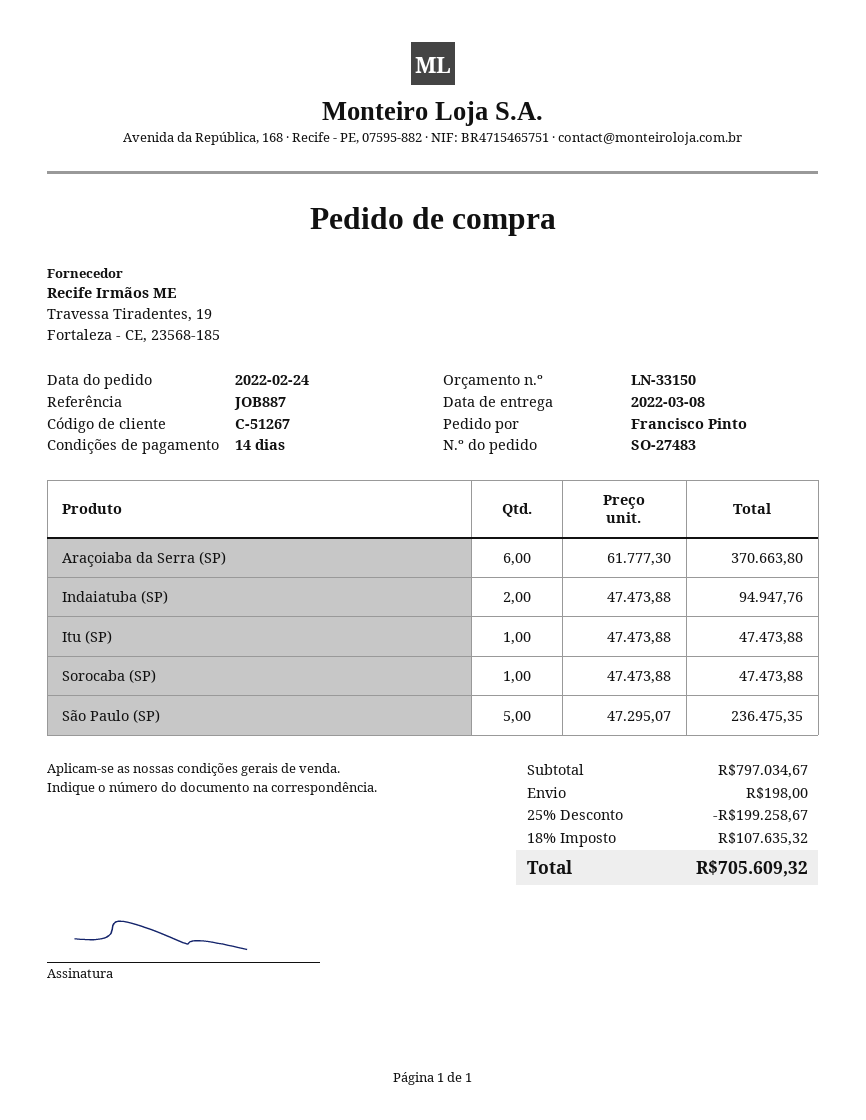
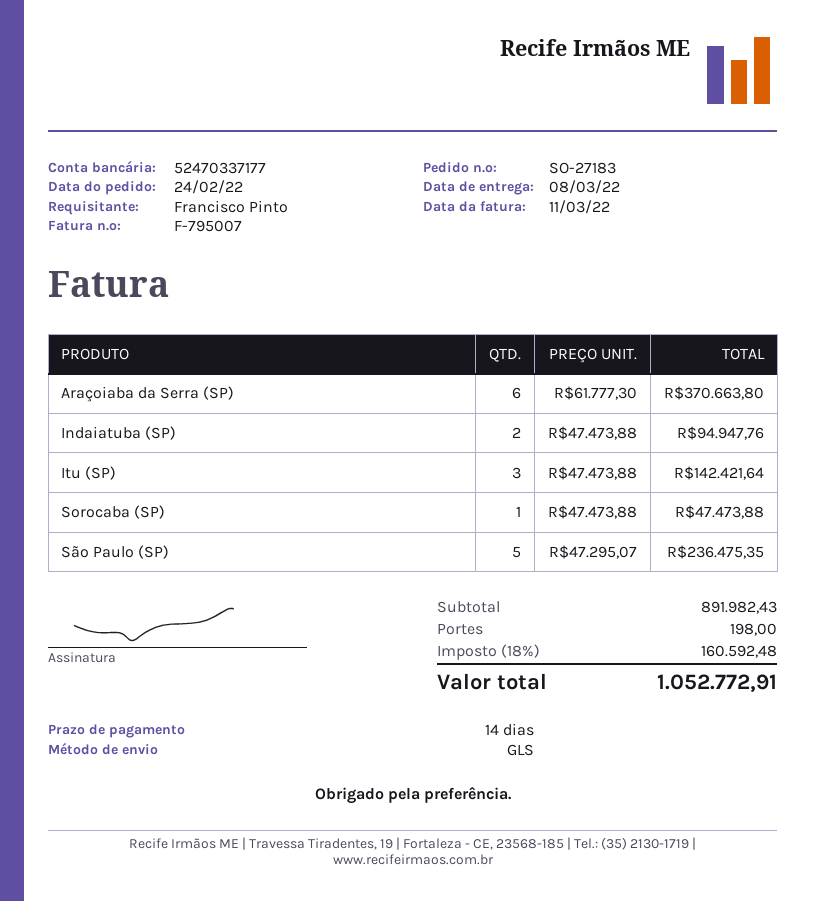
order number: SO-27483 -> SO-27183
Itu (SP): 1 x 47473.88 = 47473.88 -> 3 x 47473.88 = 142421.64
subtotal: 797034.67 -> 891982.43
discount: 25% = 199258.67 -> none
tax: 18% = 107635.32 -> 18% = 160592.48
total: 705609.32 -> 1052772.91

